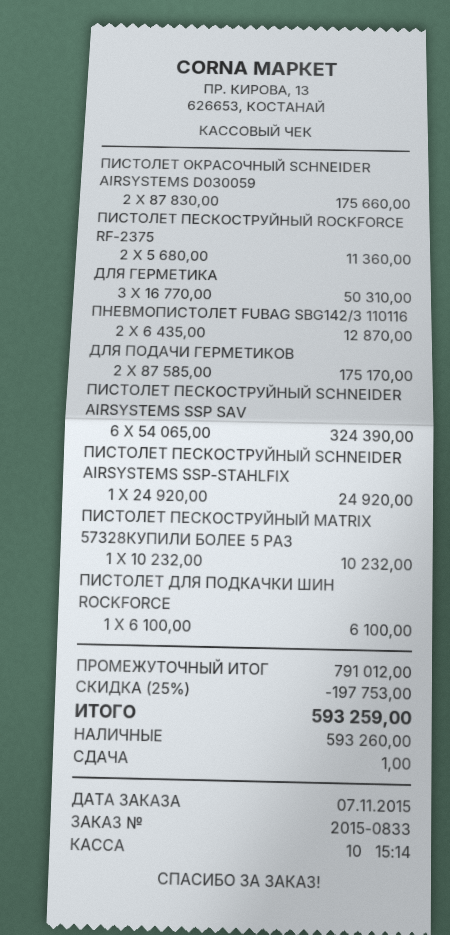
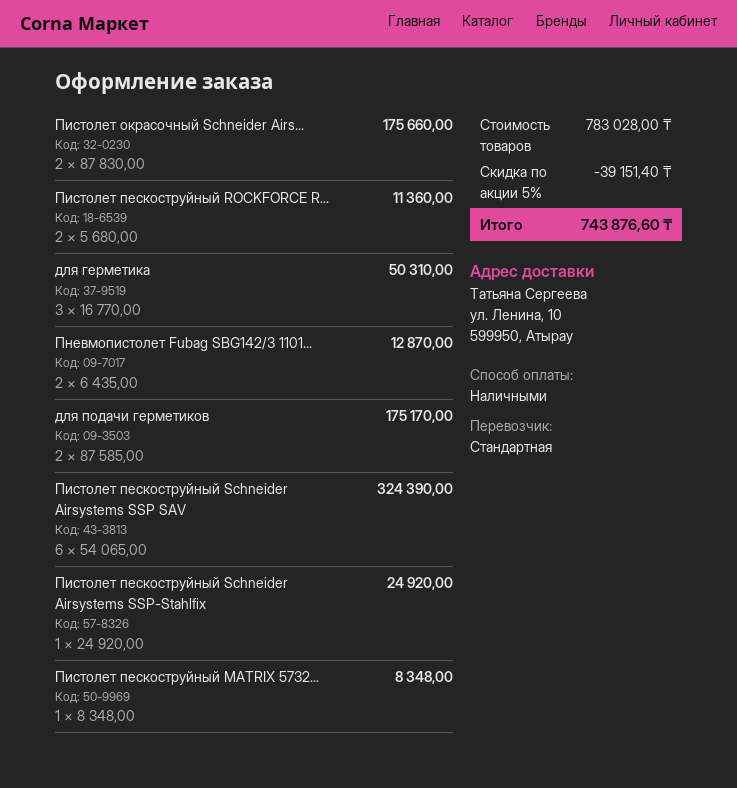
ПИСТОЛЕТ ПЕСКОСТРУЙНЫЙ MATRIX 57328КУПИЛИ БОЛЕЕ 5 РАЗ: 1 x 10232.00 = 10232.00 -> 1 x 8348.00 = 8348.00
ПИСТОЛЕТ ДЛЯ ПОДКАЧКИ ШИН ROCKFORCE: 1 x 6100.00 = 6100.00 -> none
subtotal: 791012.00 -> 783028.00
discount: 25% = 197753.00 -> 5% = 39151.40
total: 593259.00 -> 743876.60

